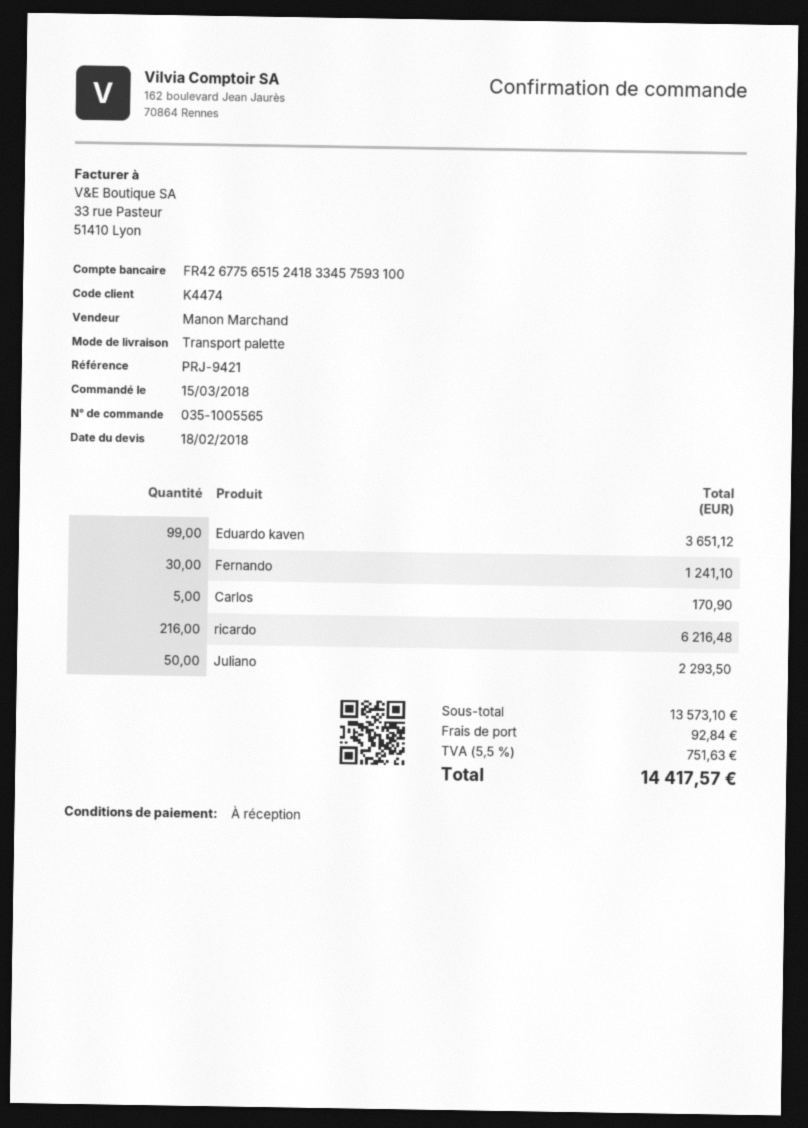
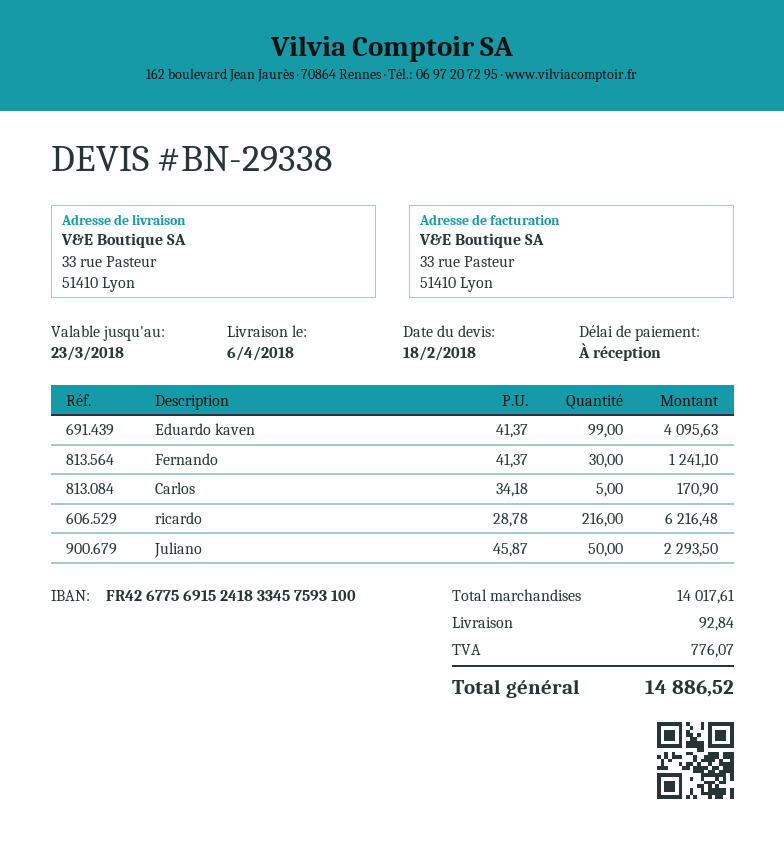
bank account: FR4267756515241833457593100 -> FR4267756915241833457593100
Eduardo kaven: 99 for 3651.12 -> 99 for 4095.63
subtotal: 13573.10 -> 14017.61
tax: 751.63 -> 776.07
total: 14417.57 -> 14886.52

